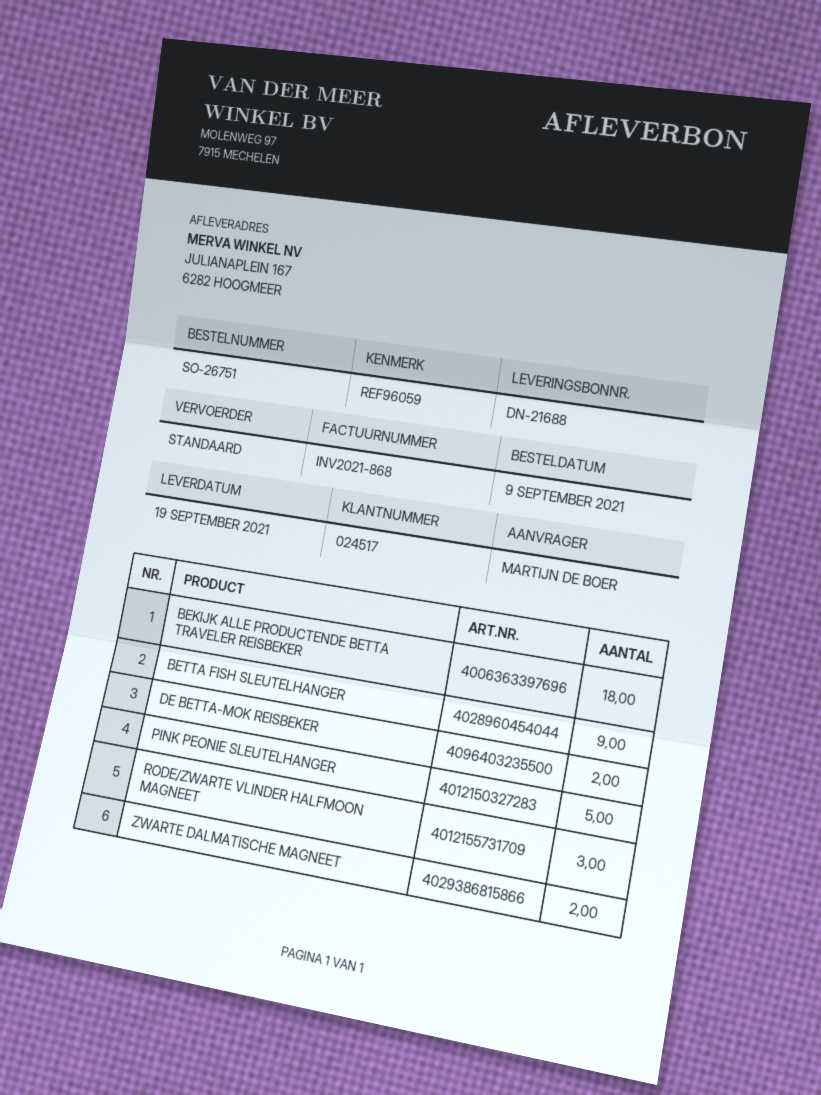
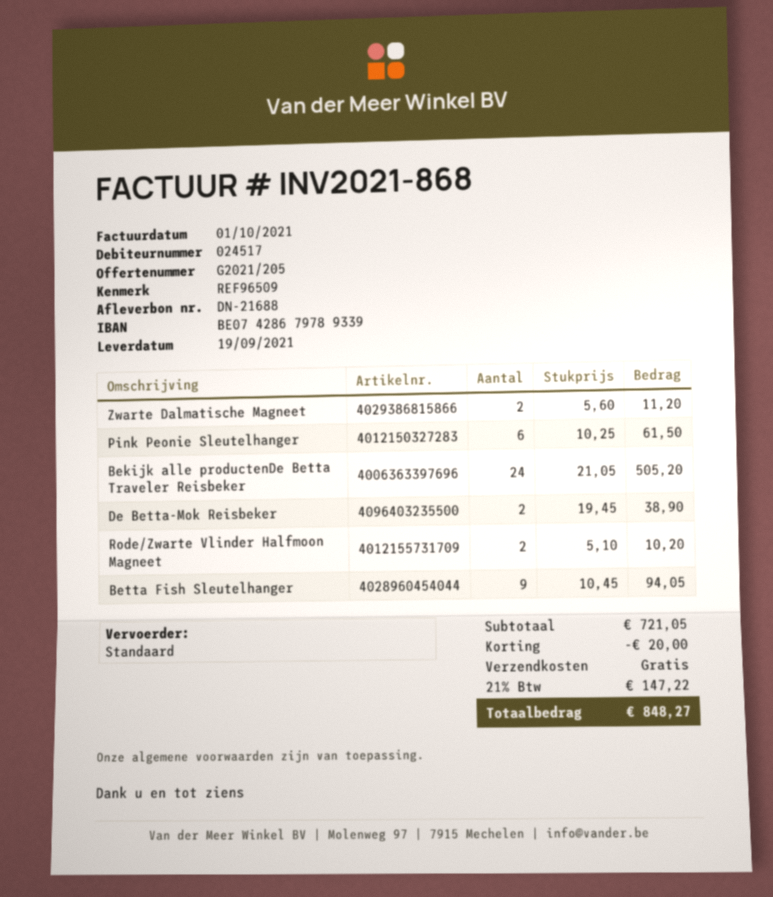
reference: REF96059 -> REF96509
BEKIJK ALLE PRODUCTENDE BETTA TRAVELER REISBEKER: 18 -> 24
PINK PEONIE SLEUTELHANGER: 5 -> 6
RODE/ZWARTE VLINDER HALFMOON MAGNEET: 3 -> 2

